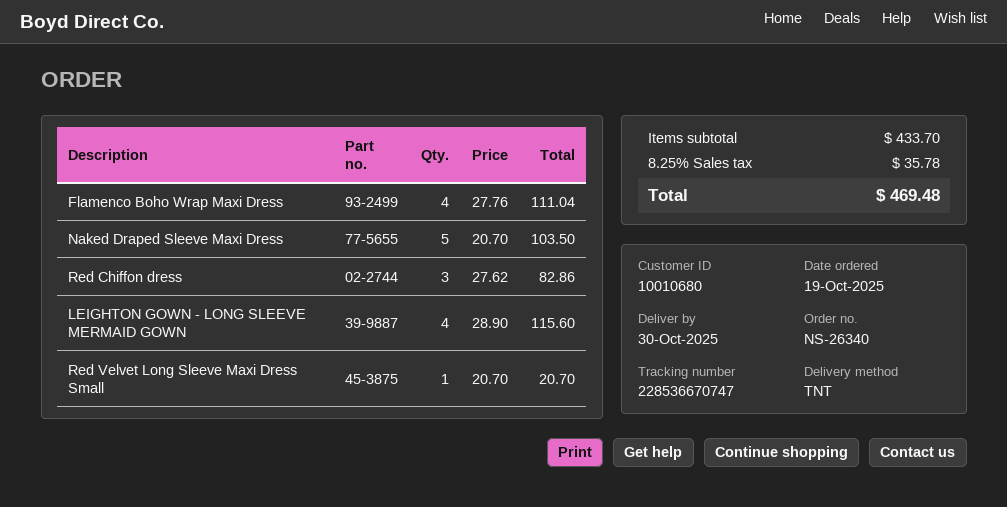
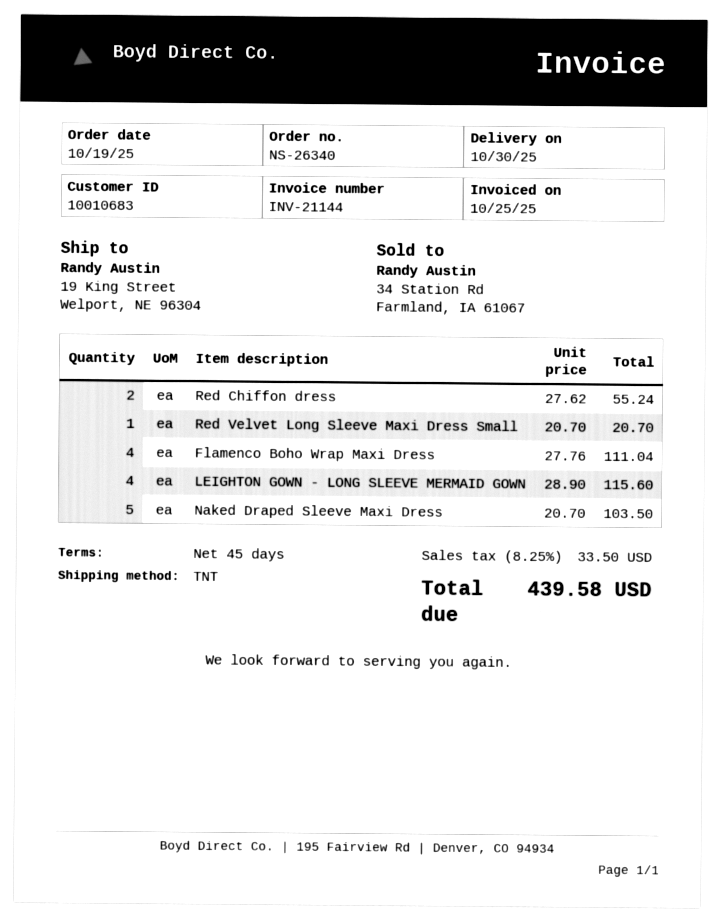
customer number: 10010680 -> 10010683
Red Chiffon dress: 3 x 27.62 = 82.86 -> 2 x 27.62 = 55.24
tax: 8.25% = 35.78 -> 8.25% = 33.50
total: 469.48 -> 439.58

